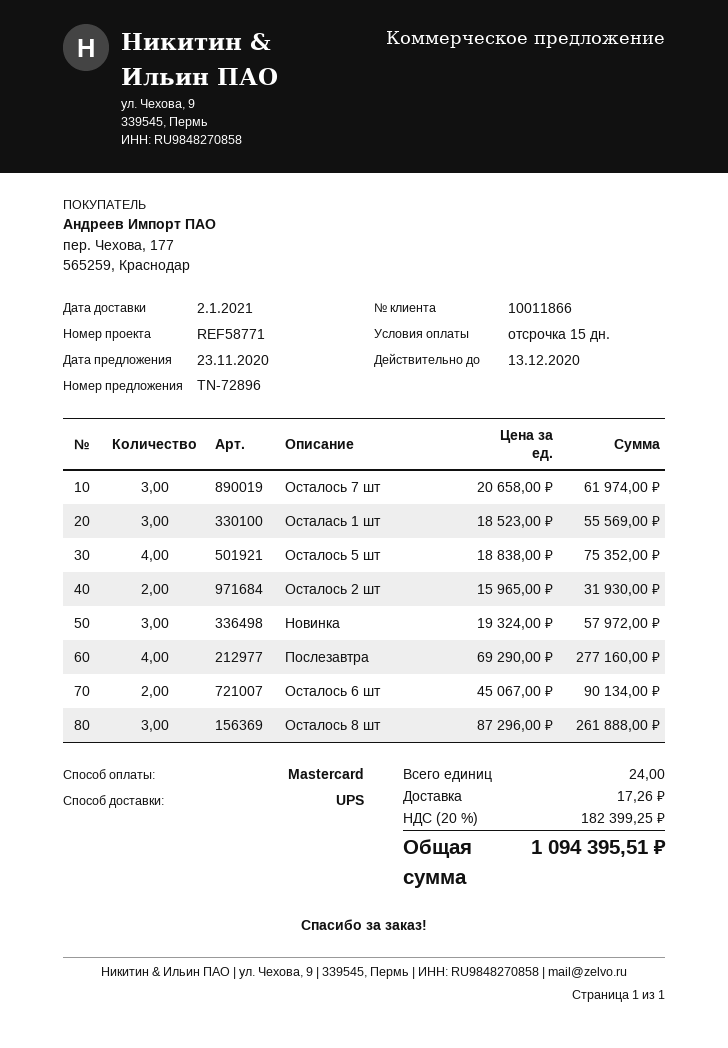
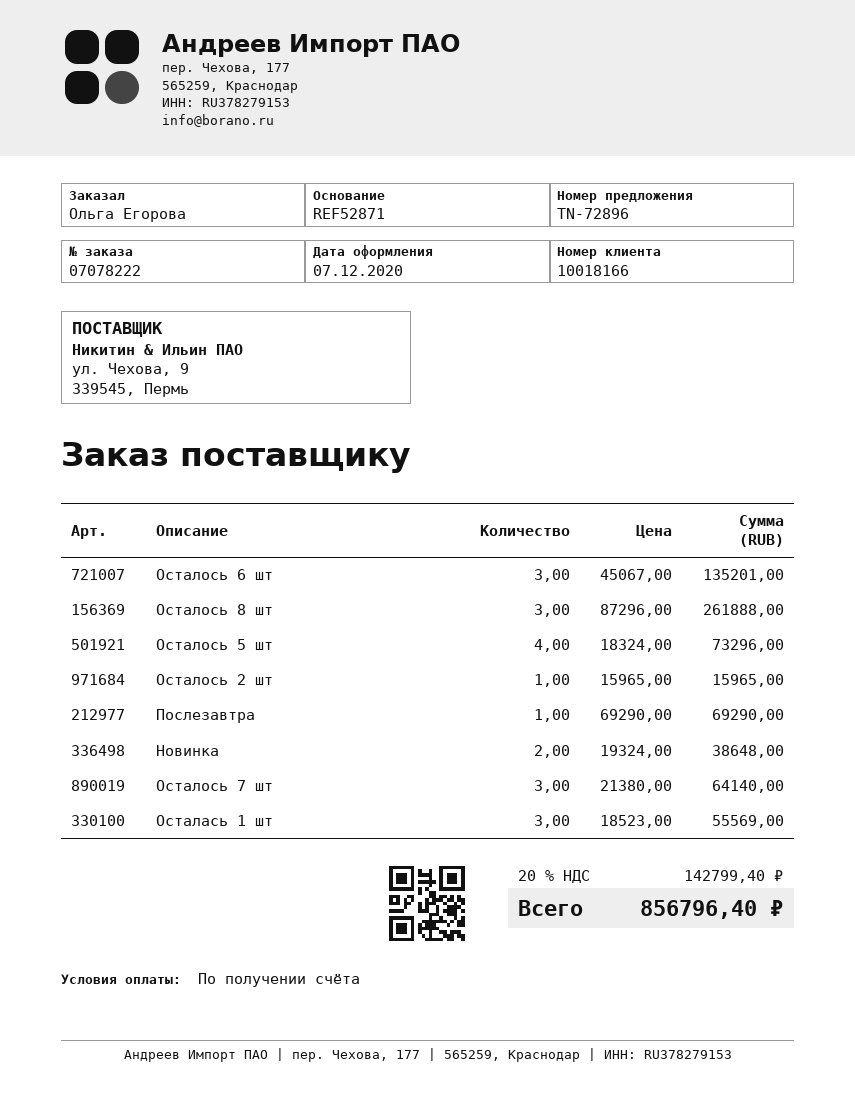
payment terms: 15 days -> on receipt
customer number: 10011866 -> 10018166
reference: REF58771 -> REF52871
Осталось 7 шт: 3 x 20658.00 = 61974.00 -> 3 x 21380.00 = 64140.00
Осталось 5 шт: 4 x 18838.00 = 75352.00 -> 4 x 18324.00 = 73296.00
Осталось 2 шт: 2 x 15965.00 = 31930.00 -> 1 x 15965.00 = 15965.00
Новинка: 3 x 19324.00 = 57972.00 -> 2 x 19324.00 = 38648.00
Послезавтра: 4 x 69290.00 = 277160.00 -> 1 x 69290.00 = 69290.00
Осталось 6 шт: 2 x 45067.00 = 90134.00 -> 3 x 45067.00 = 135201.00
shipping: 17.26 -> none
tax: 20% = 182399.25 -> 20% = 142799.40
total: 1094395.51 -> 856796.40

